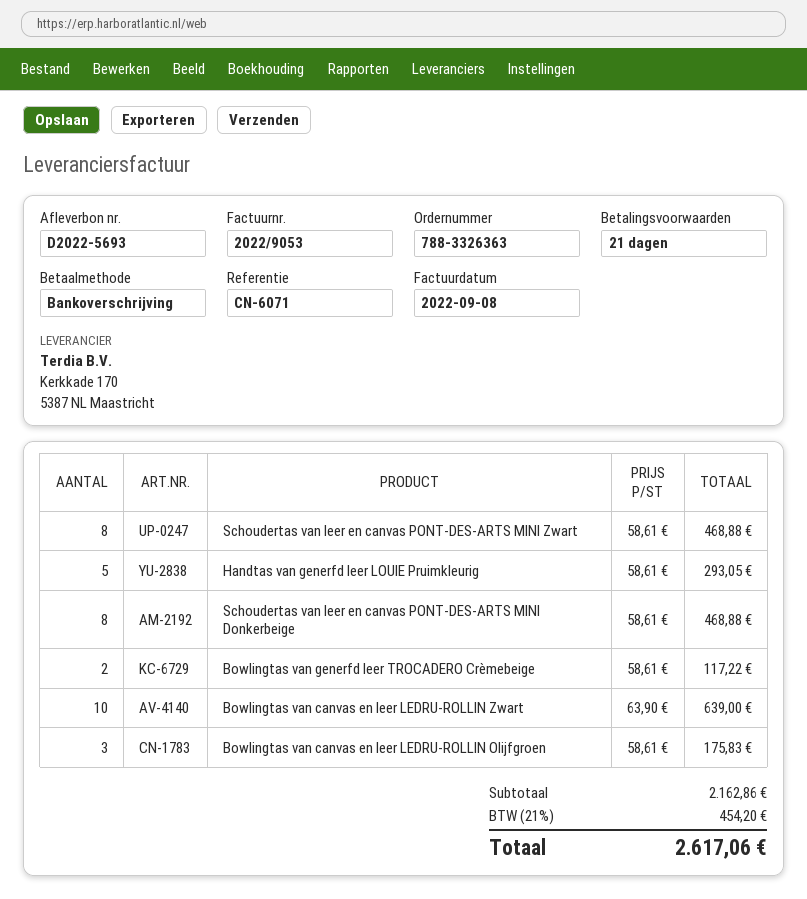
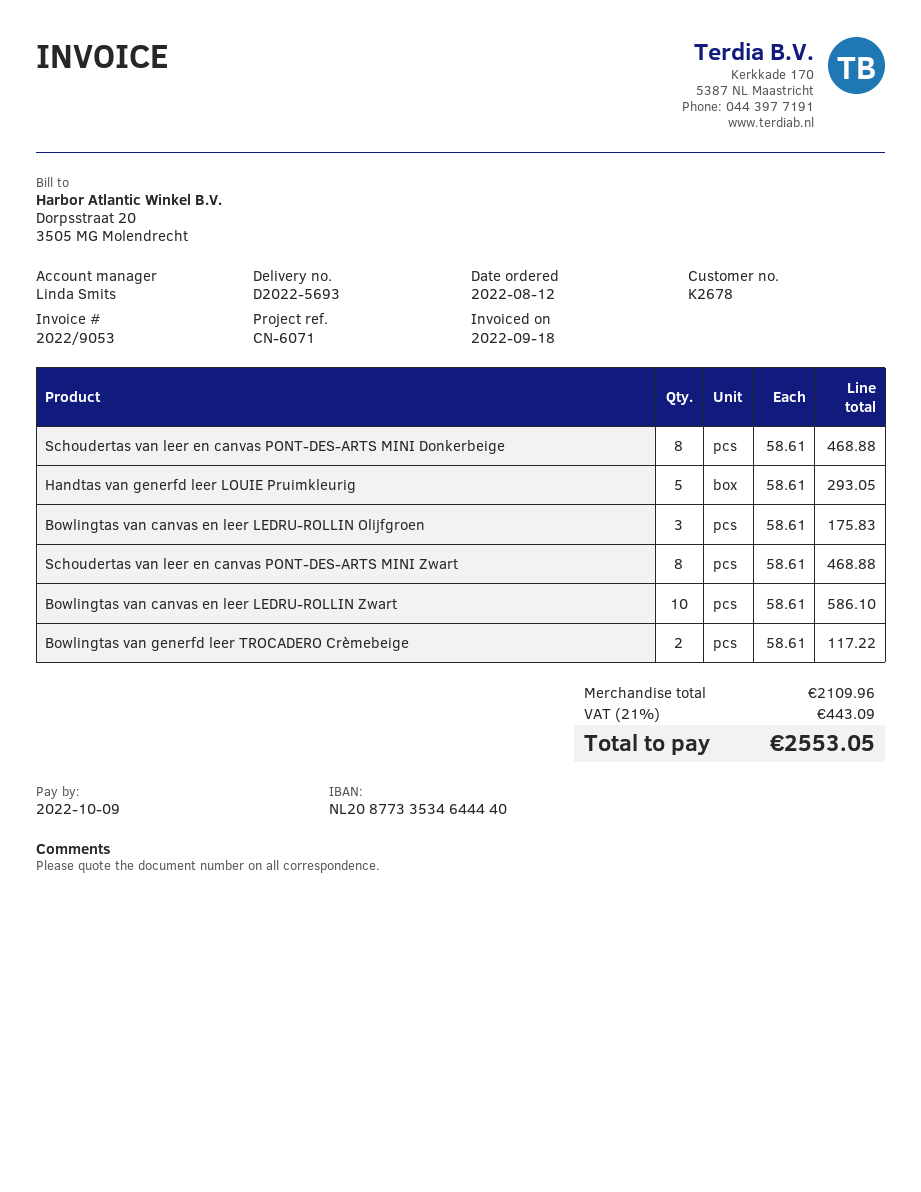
invoice date: 2022-09-08 -> 2022-09-18
Bowlingtas van canvas en leer LEDRU-ROLLIN Zwart: 10 x 63.90 = 639.00 -> 10 x 58.61 = 586.10
subtotal: 2162.86 -> 2109.96
tax: 21% = 454.20 -> 21% = 443.09
total: 2617.06 -> 2553.05

